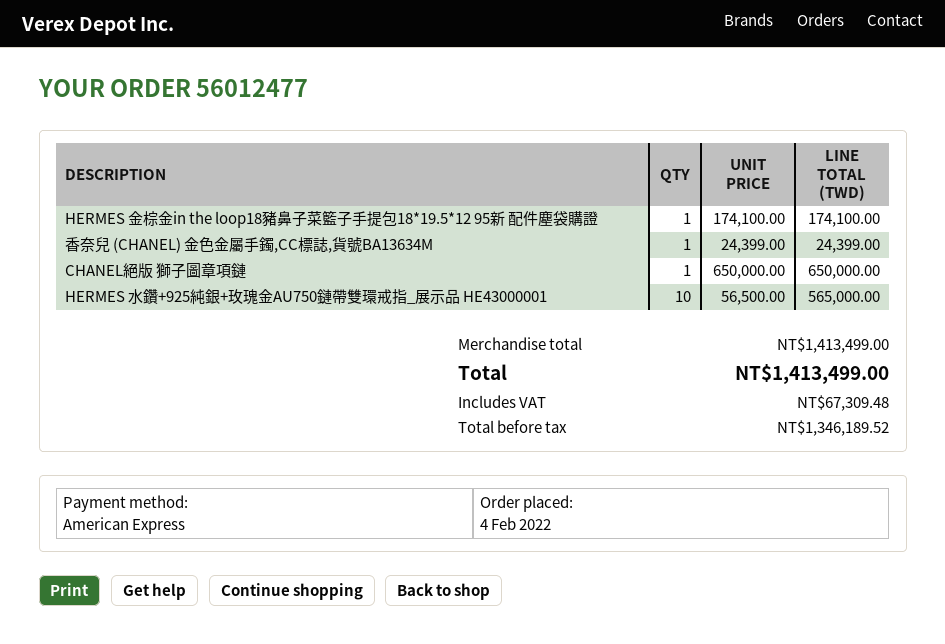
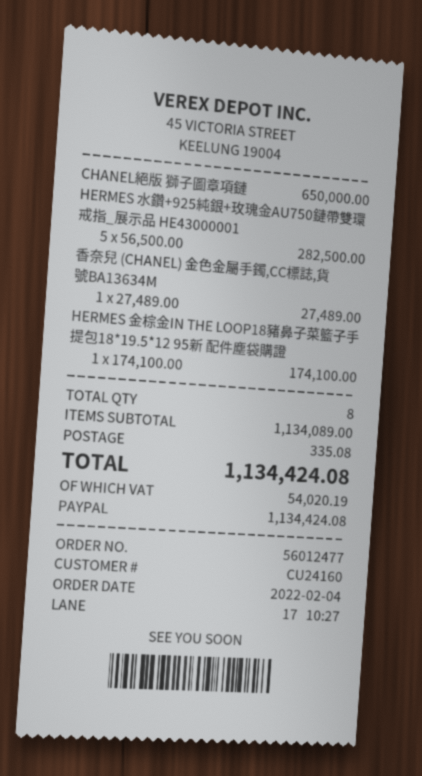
payment method: American Express -> PayPal
香奈兒 (CHANEL) 金色金屬手鐲,CC標誌,貨號BA13634M: 1 x 24399.00 = 24399.00 -> 1 x 27489.00 = 27489.00
HERMES 水鑽+925純銀+玫瑰金AU750鏈帶雙環戒指_展示品 HE43000001: 10 x 56500.00 = 565000.00 -> 5 x 56500.00 = 282500.00
subtotal: 1413499.00 -> 1134089.00
shipping: none -> 335.08
tax: 67309.48 -> 54020.19
total: 1413499.00 -> 1134424.08

